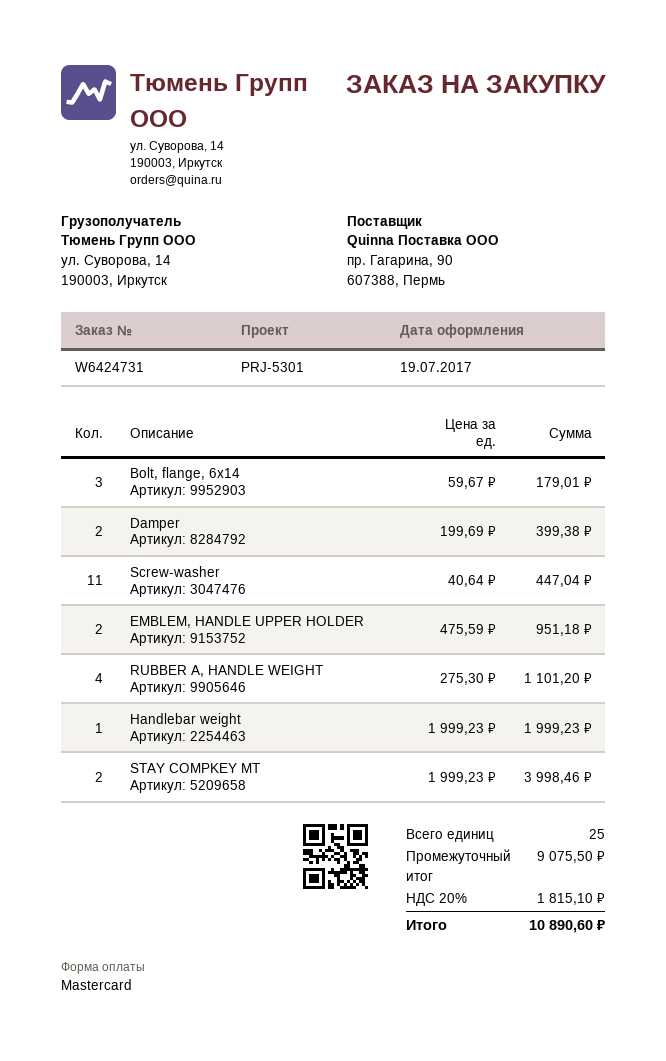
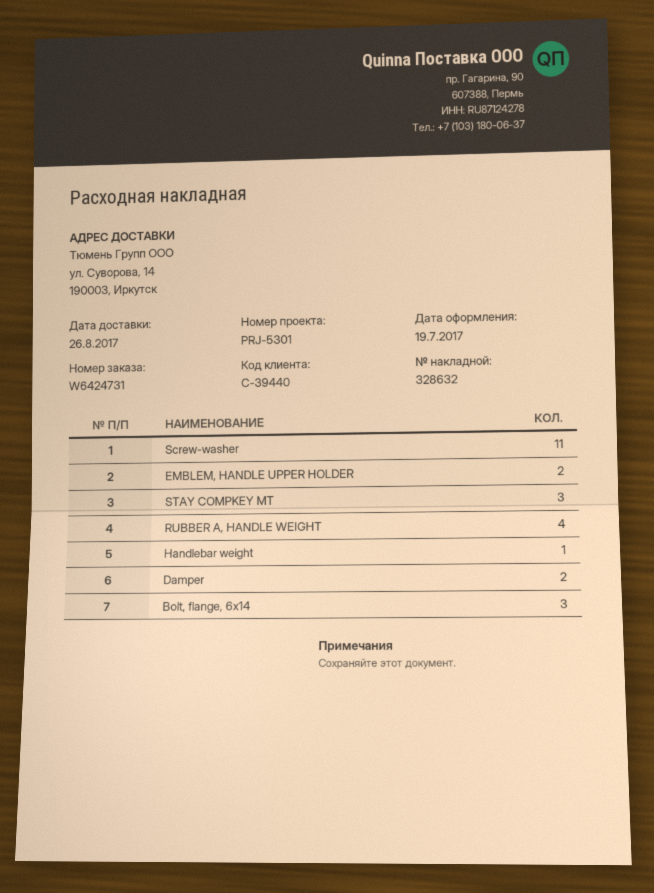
STAY COMPKEY MT: 2 -> 3

